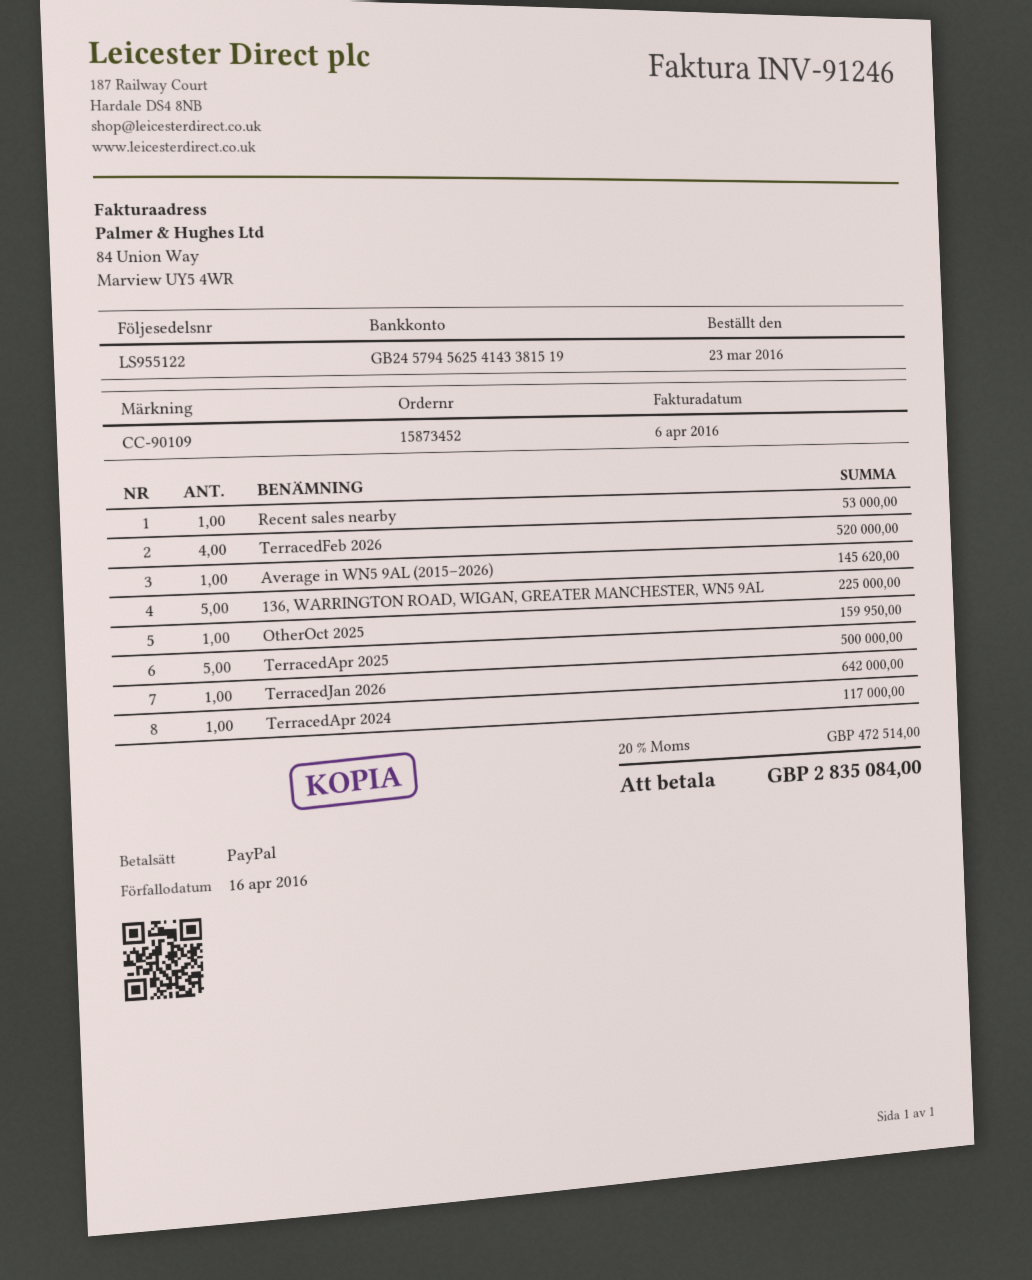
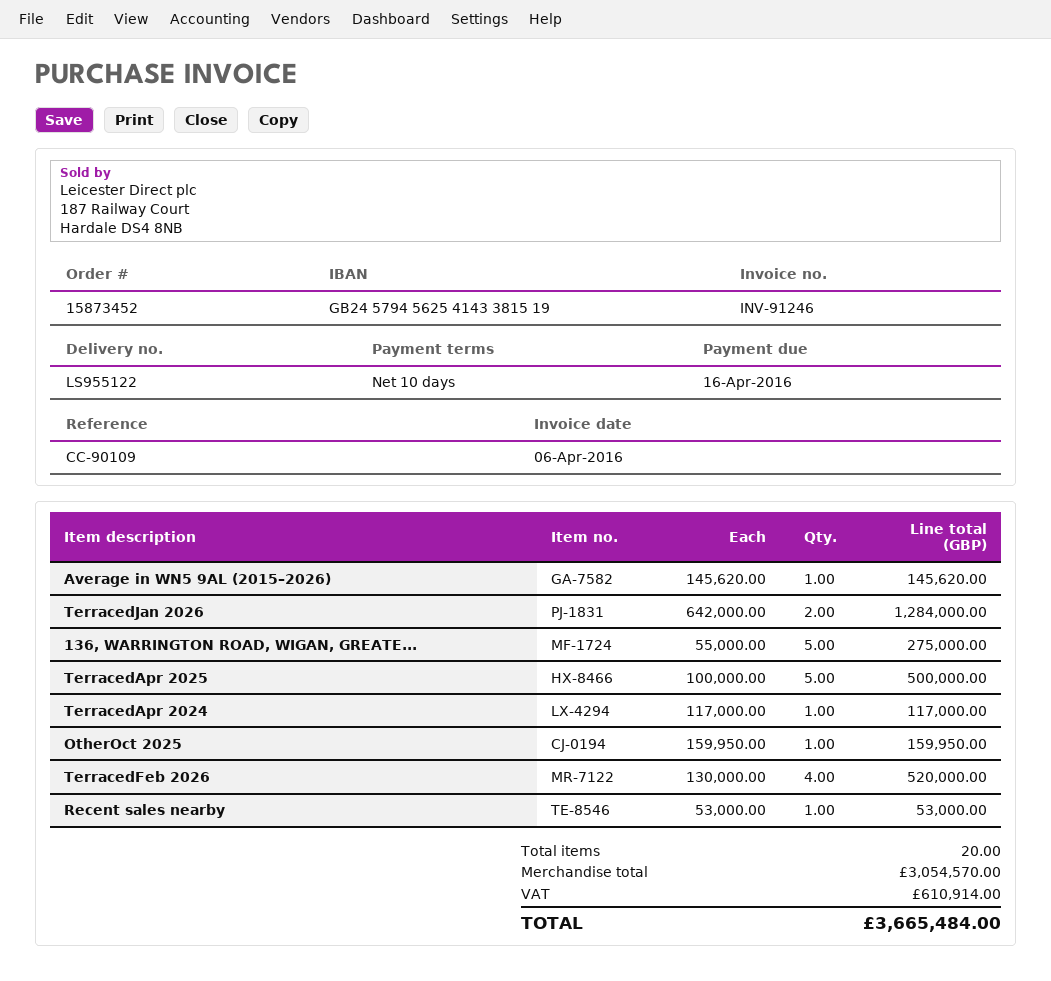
136, WARRINGTON ROAD, WIGAN, GREATER MANCHESTER, WN5 9AL: 5 for 225000.00 -> 5 for 275000.00
TerracedJan 2026: 1 for 642000.00 -> 2 for 1284000.00
tax: 472514.00 -> 610914.00
total: 2835084.00 -> 3665484.00

